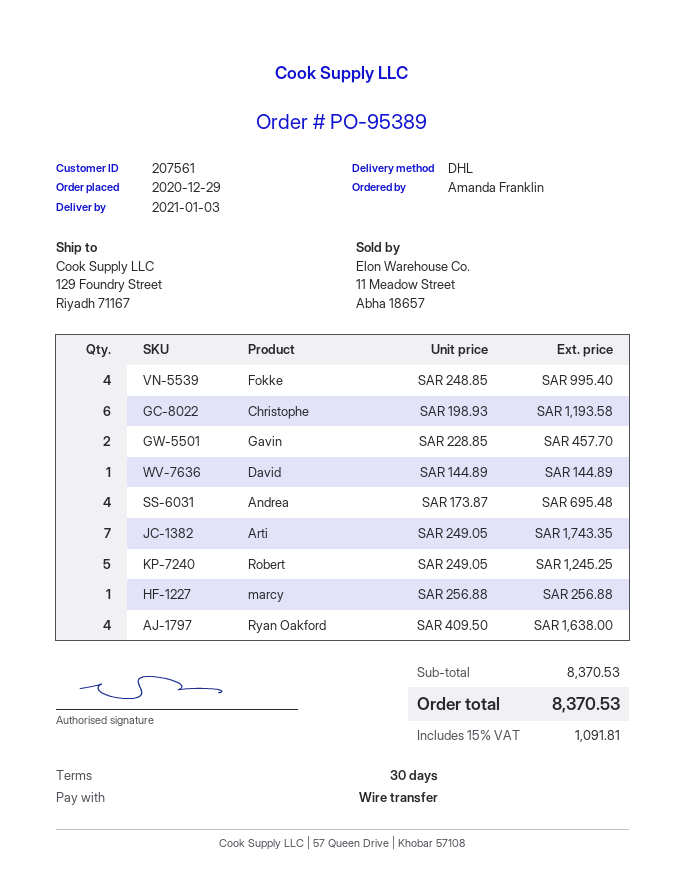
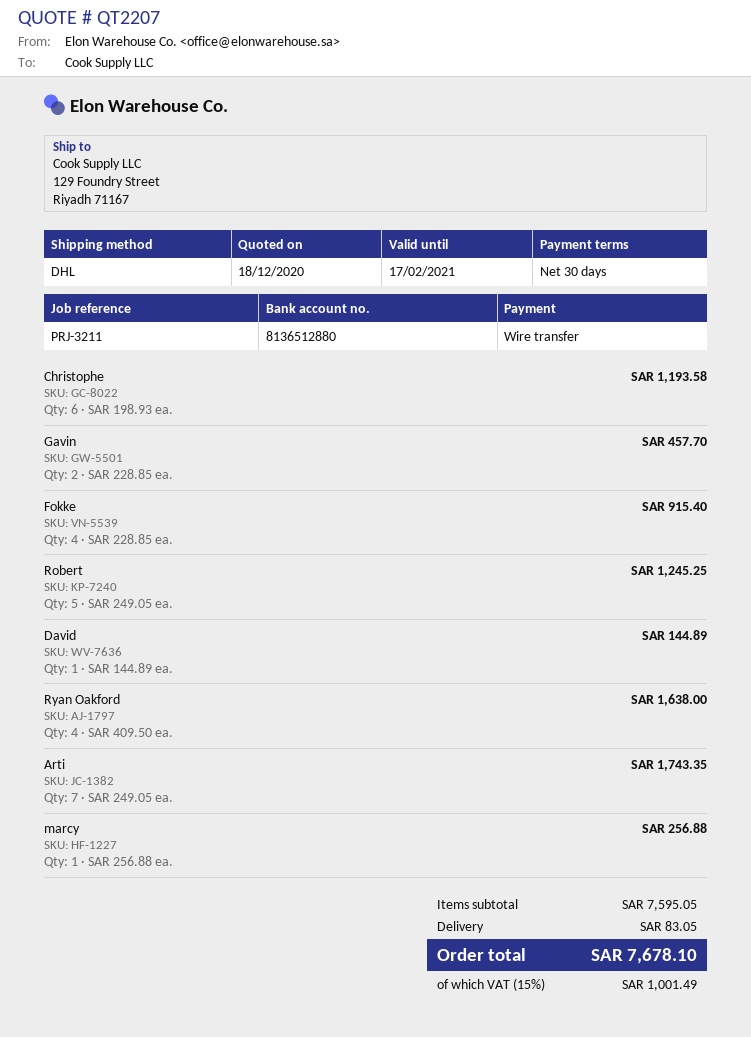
Fokke: 4 x 248.85 = 995.40 -> 4 x 228.85 = 915.40
Andrea: 4 x 173.87 = 695.48 -> none
subtotal: 8370.53 -> 7595.05
shipping: none -> 83.05
tax: 15% = 1091.81 -> 15% = 1001.49
total: 8370.53 -> 7678.10

